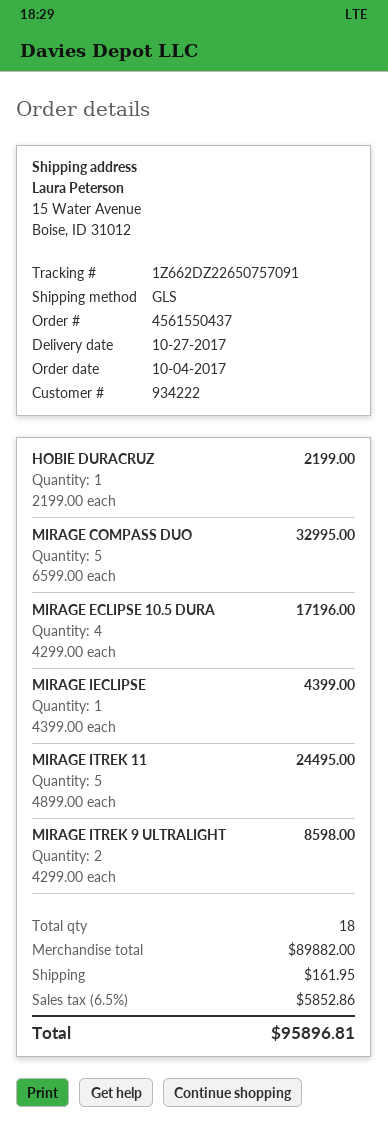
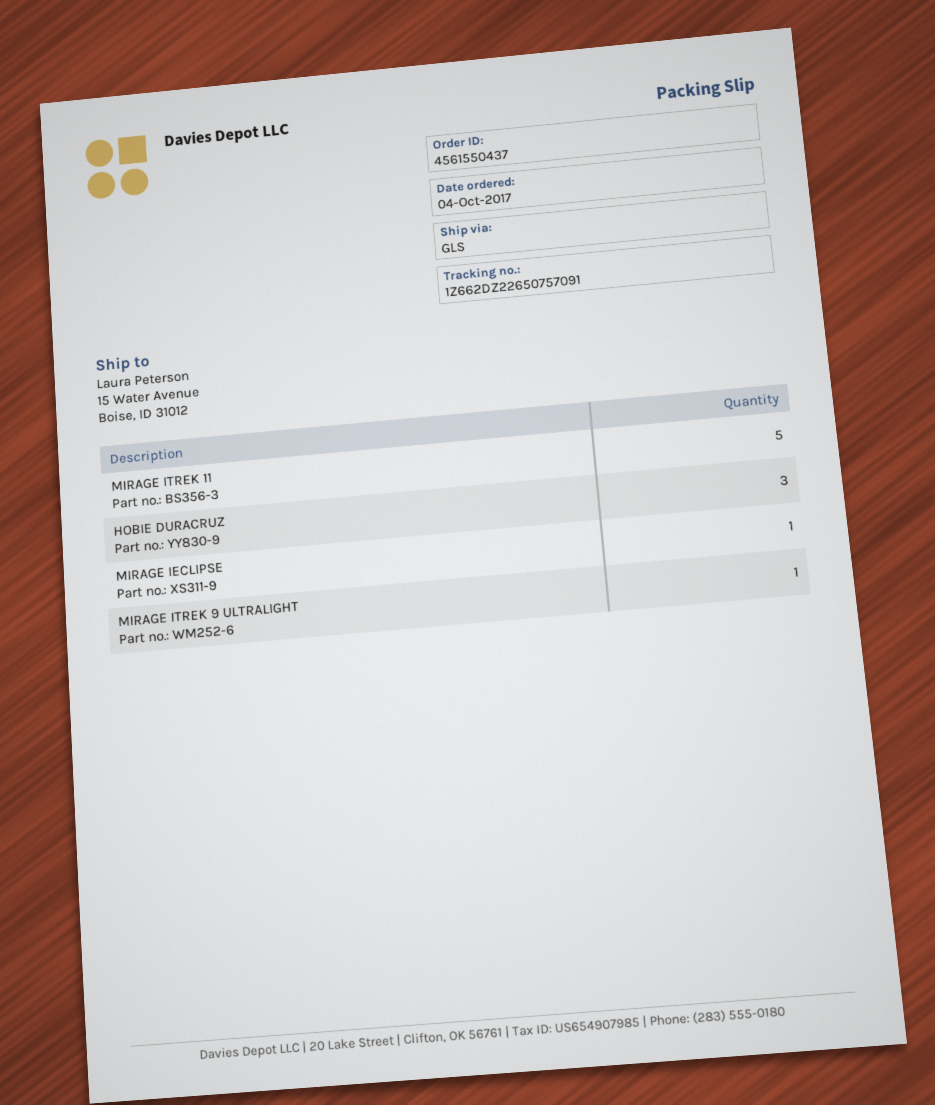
HOBIE DURACRUZ: 1 -> 3
MIRAGE COMPASS DUO: 5 -> none
MIRAGE ECLIPSE 10.5 DURA: 4 -> none
MIRAGE ITREK 9 ULTRALIGHT: 2 -> 1

